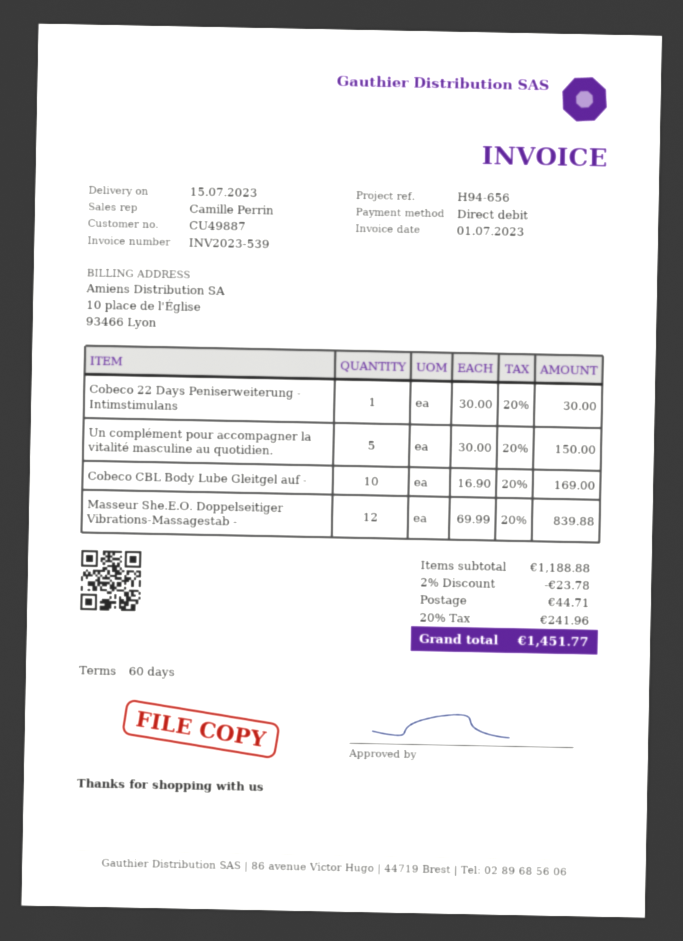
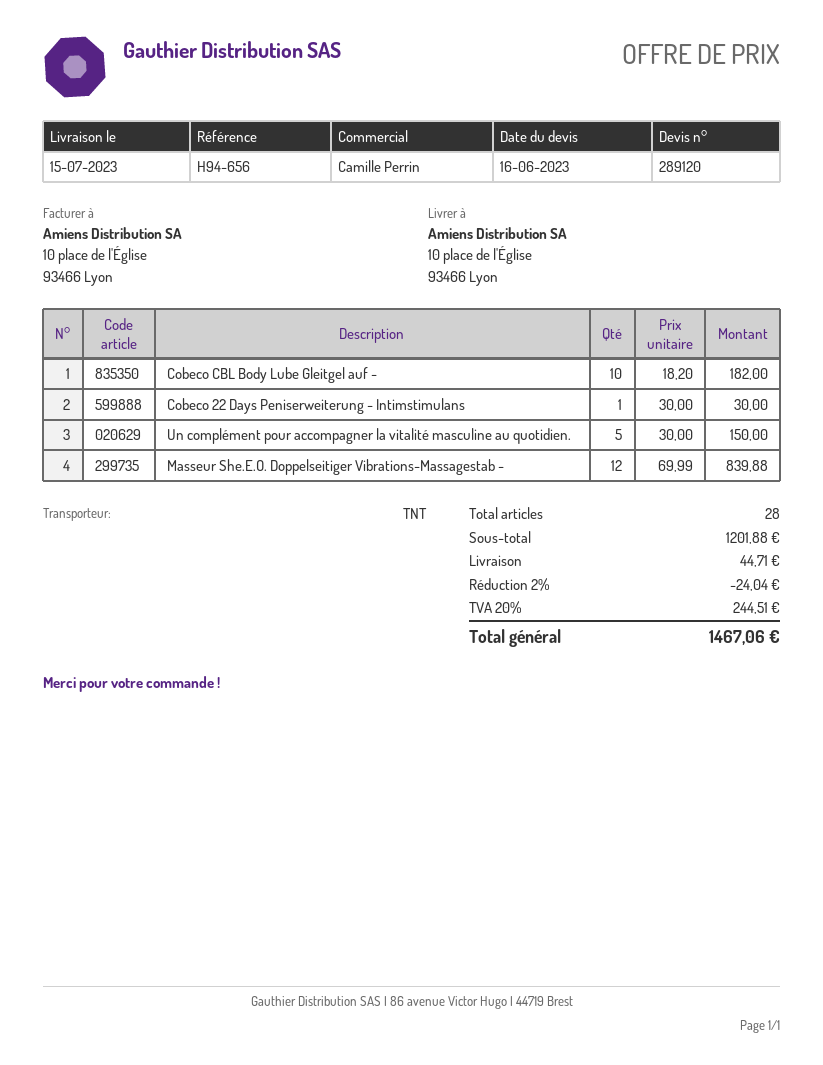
Cobeco CBL Body Lube Gleitgel auf -: 10 x 16.90 = 169.00 -> 10 x 18.20 = 182.00
subtotal: 1188.88 -> 1201.88
discount: 2% = 23.78 -> 2% = 24.04
tax: 20% = 241.96 -> 20% = 244.51
total: 1451.77 -> 1467.06

